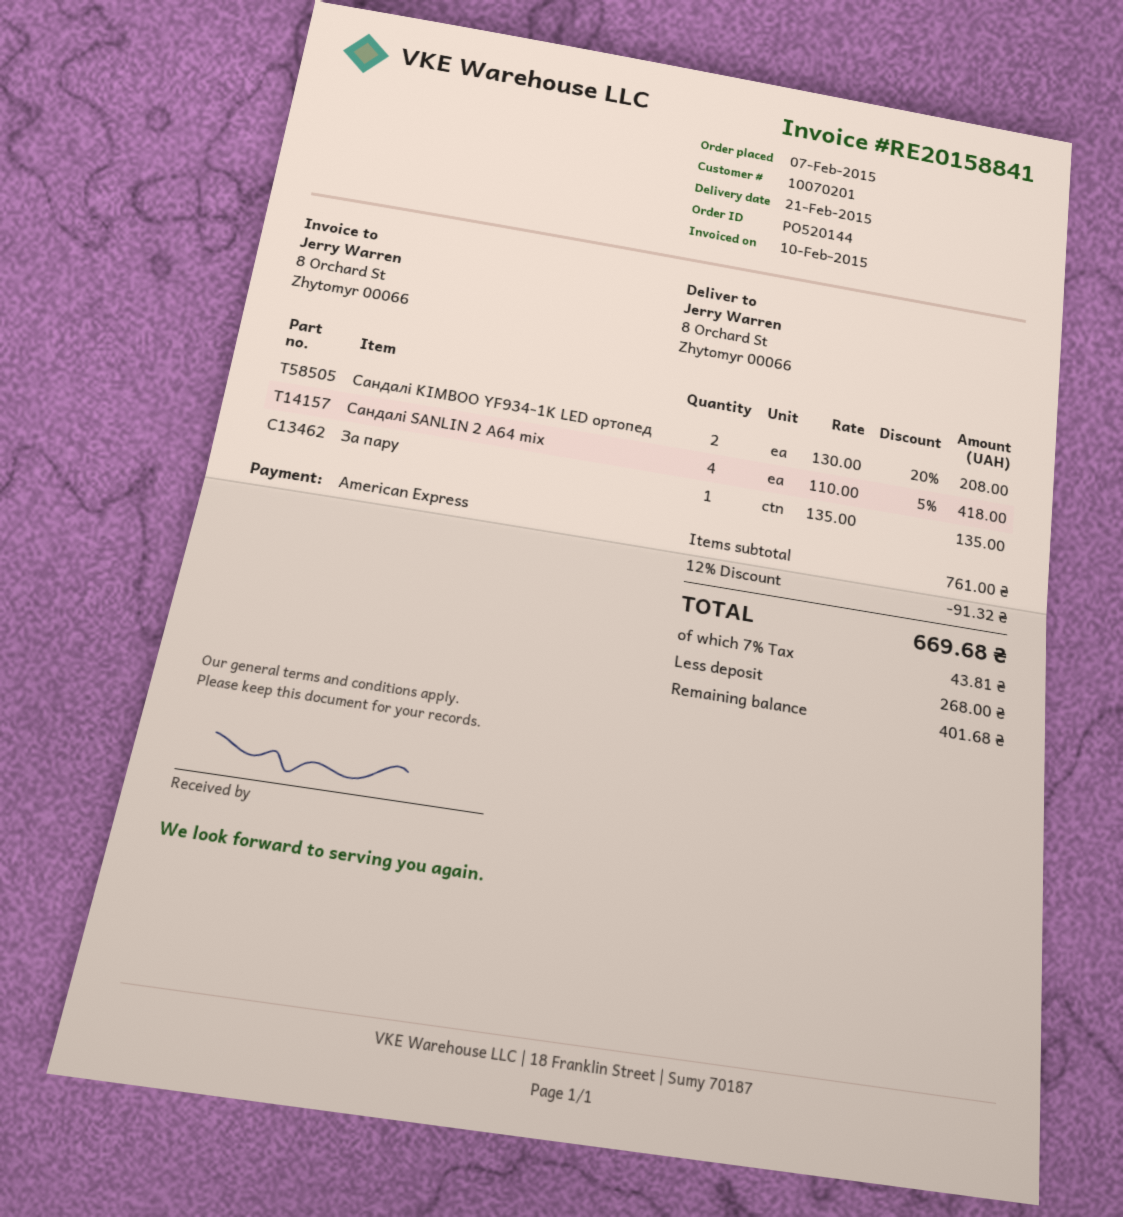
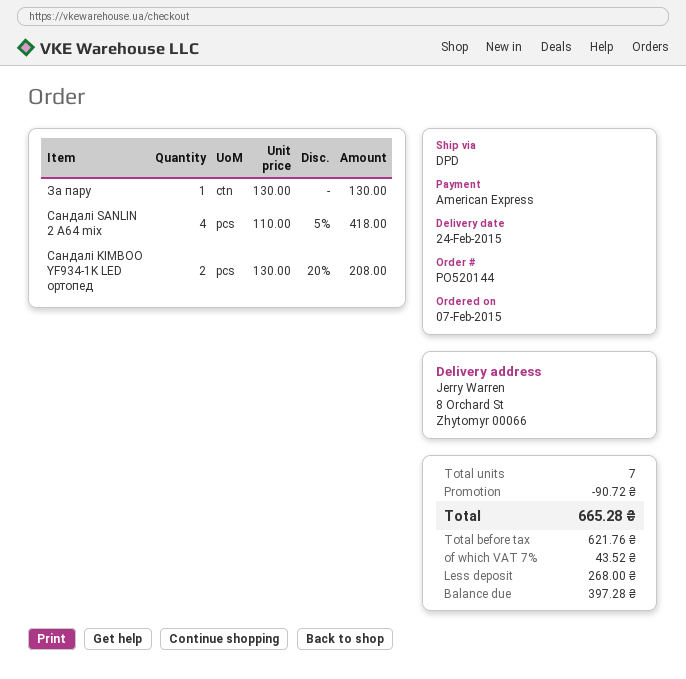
delivery date: 2015-02-21 -> 2015-02-24
За пару: 1 x 135.00 = 135.00 -> 1 x 130.00 = 130.00
discount: 91.32 -> 90.72
tax: 7% = 43.81 -> 7% = 43.52
total: 669.68 -> 665.28
balance: 401.68 -> 397.28

